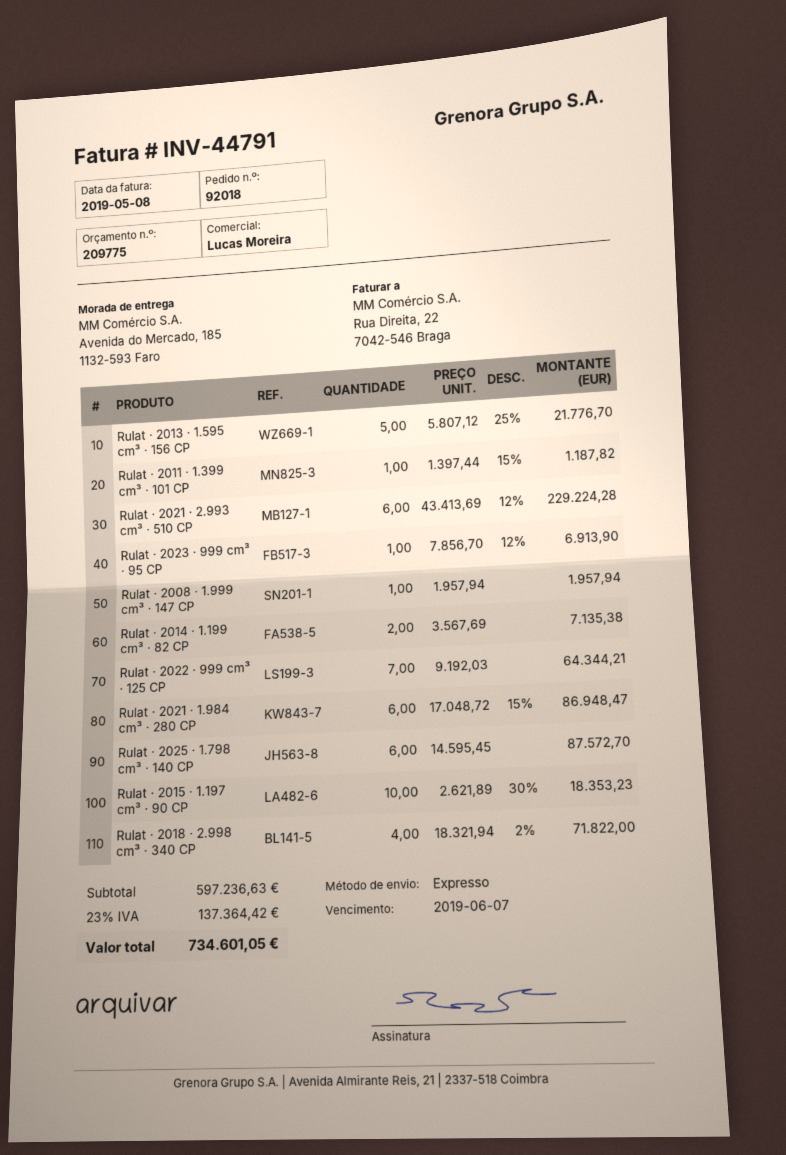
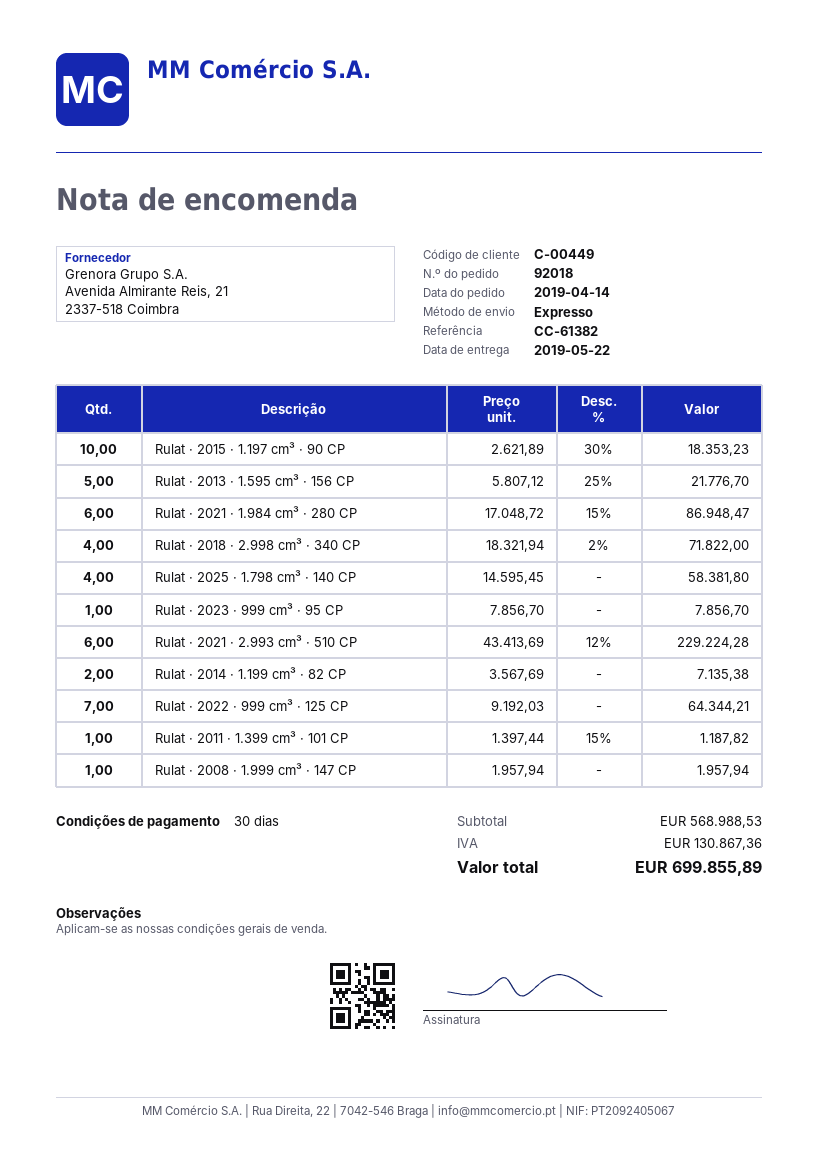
Rulat · 2023 · 999 cm³ · 95 CP: 1 x 7856.70 - 12% = 6913.90 -> 1 x 7856.70 = 7856.70
Rulat · 2025 · 1.798 cm³ · 140 CP: 6 x 14595.45 = 87572.70 -> 4 x 14595.45 = 58381.80
subtotal: 597236.63 -> 568988.53
tax: 137364.42 -> 130867.36
total: 734601.05 -> 699855.89

